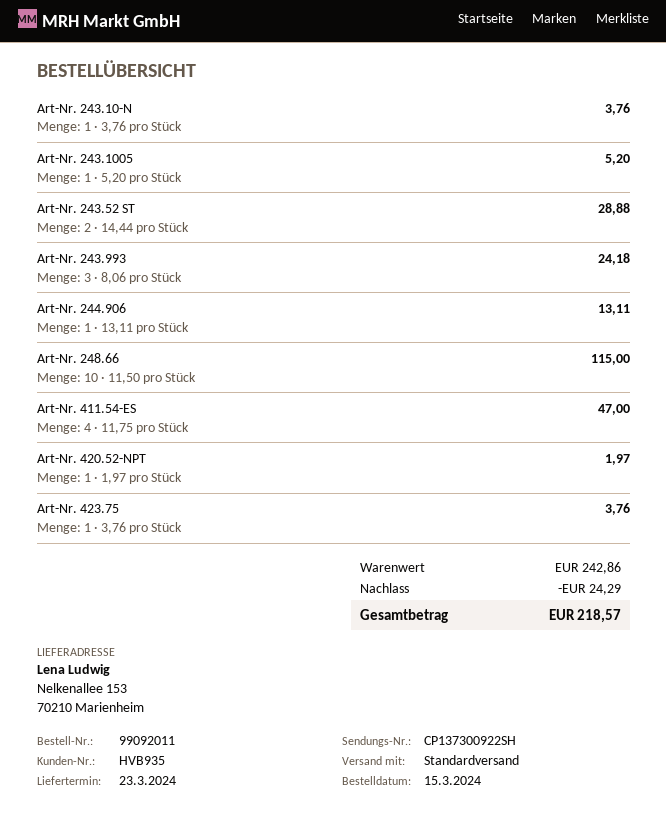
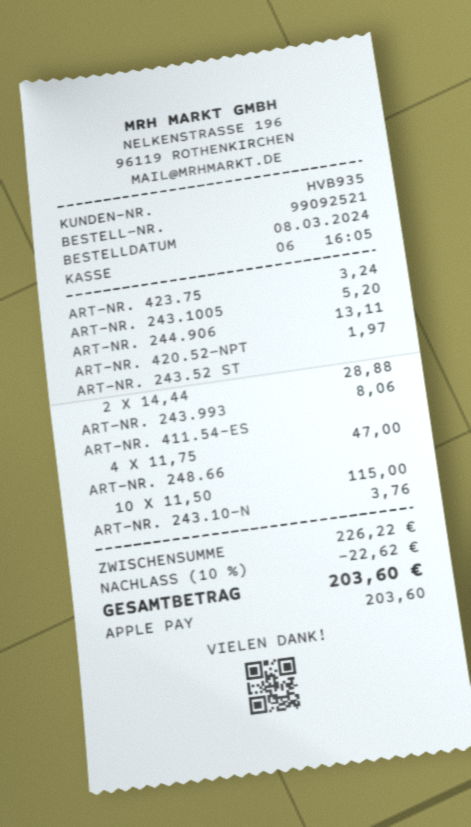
order number: 99092011 -> 99092521
order date: 2024-03-15 -> 2024-03-08
Art-Nr. 243.993: 3 x 8.06 = 24.18 -> 1 x 8.06 = 8.06
Art-Nr. 423.75: 1 x 3.76 = 3.76 -> 1 x 3.24 = 3.24
subtotal: 242.86 -> 226.22
discount: 24.29 -> 22.62
total: 218.57 -> 203.60

